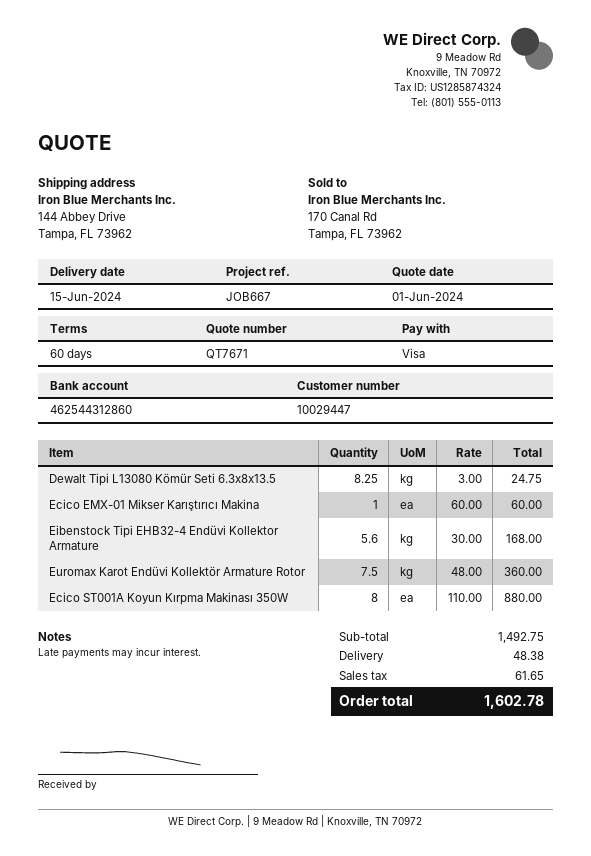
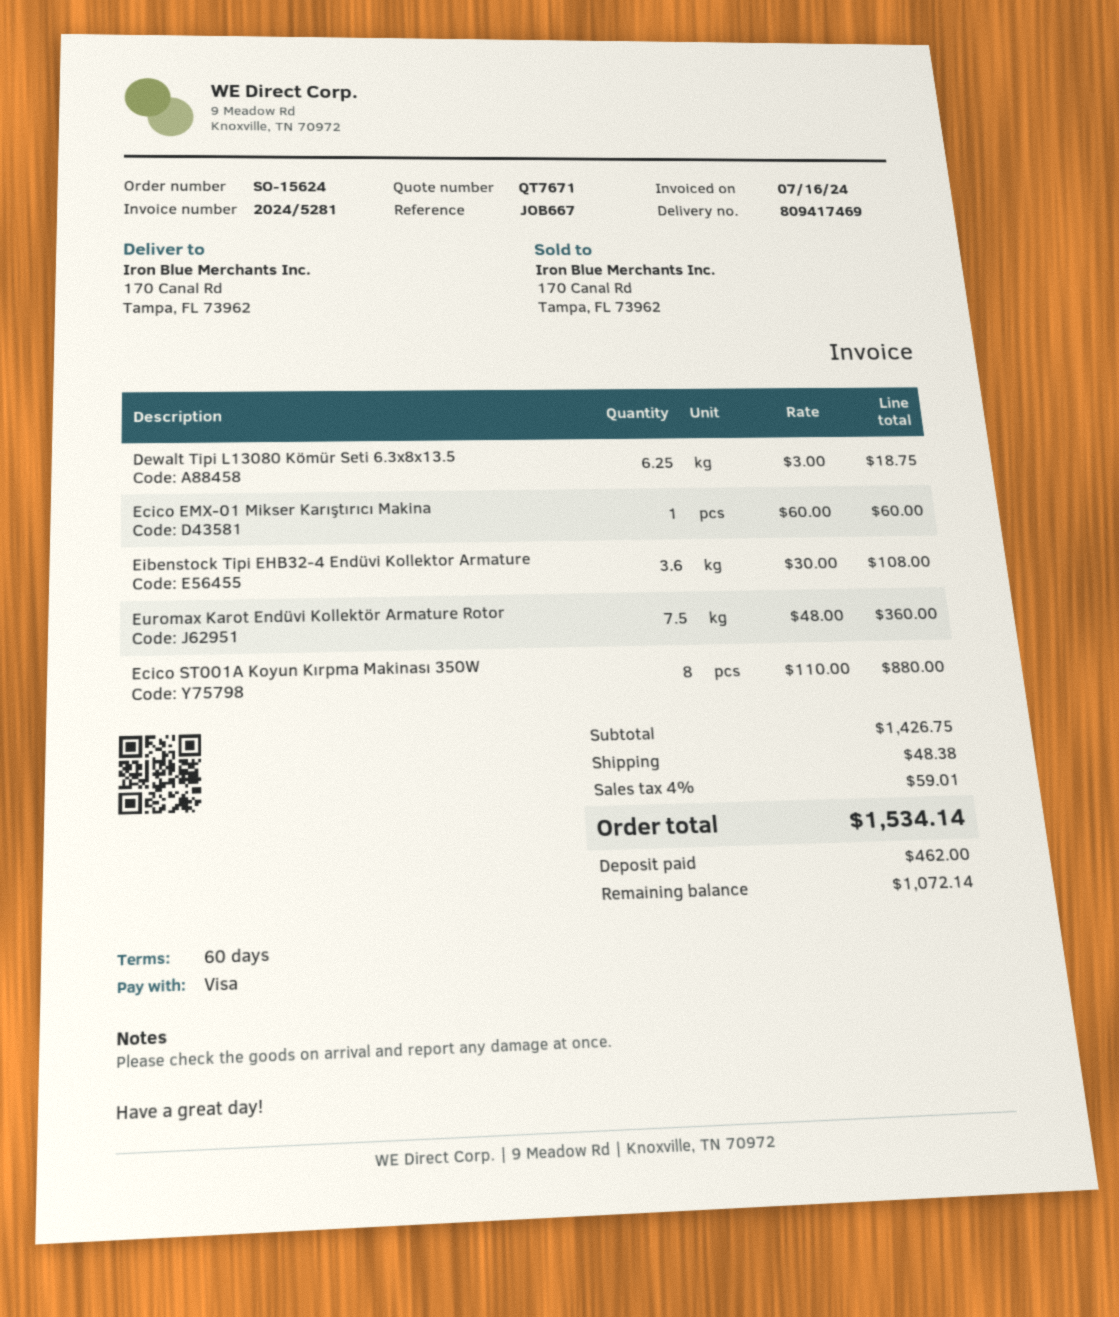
ship to: 144 Abbey Drive, Tampa, FL 73962 -> 170 Canal Rd, Tampa, FL 73962
Dewalt Tipi L13080 Kömür Seti 6.3x8x13.5: 8.25 x 3.00 = 24.75 -> 6.25 x 3.00 = 18.75
Eibenstock Tipi EHB32-4 Endüvi Kollektor Armature: 5.6 x 30.00 = 168.00 -> 3.6 x 30.00 = 108.00
subtotal: 1492.75 -> 1426.75
tax: 61.65 -> 59.01
total: 1602.78 -> 1534.14

